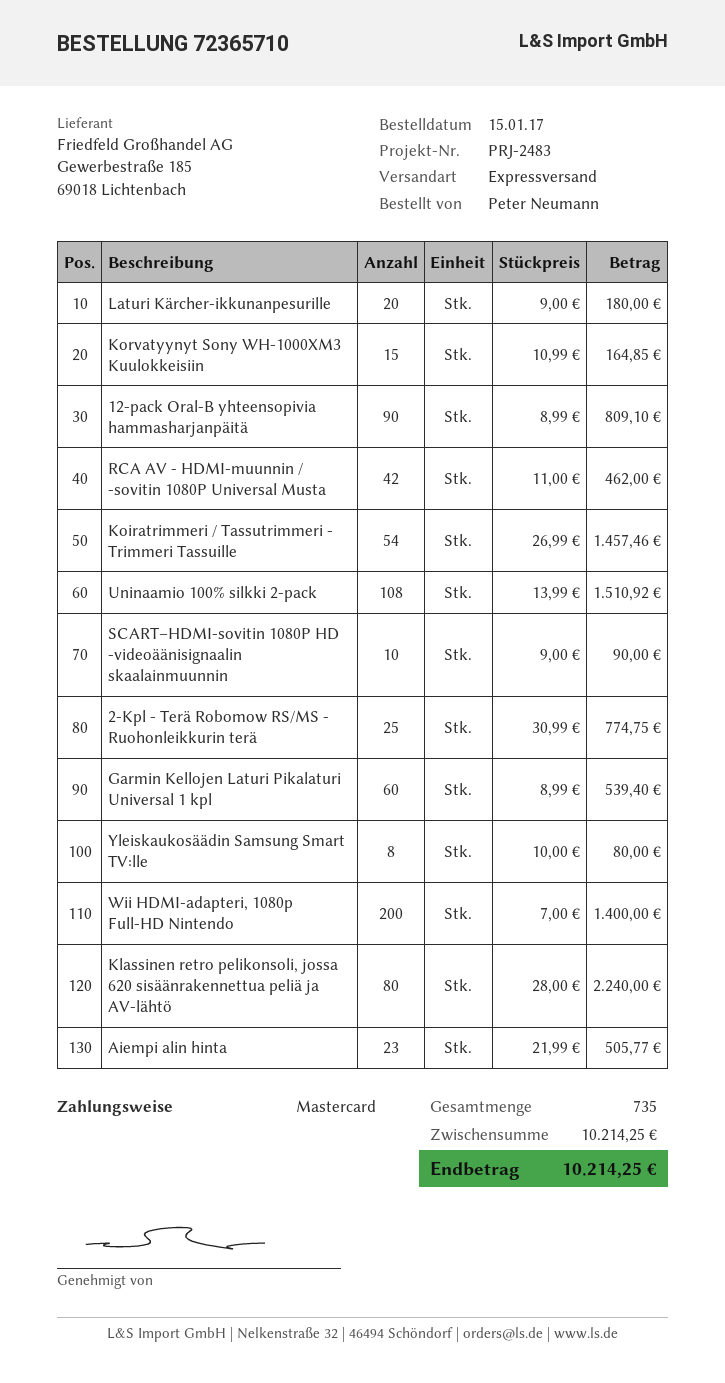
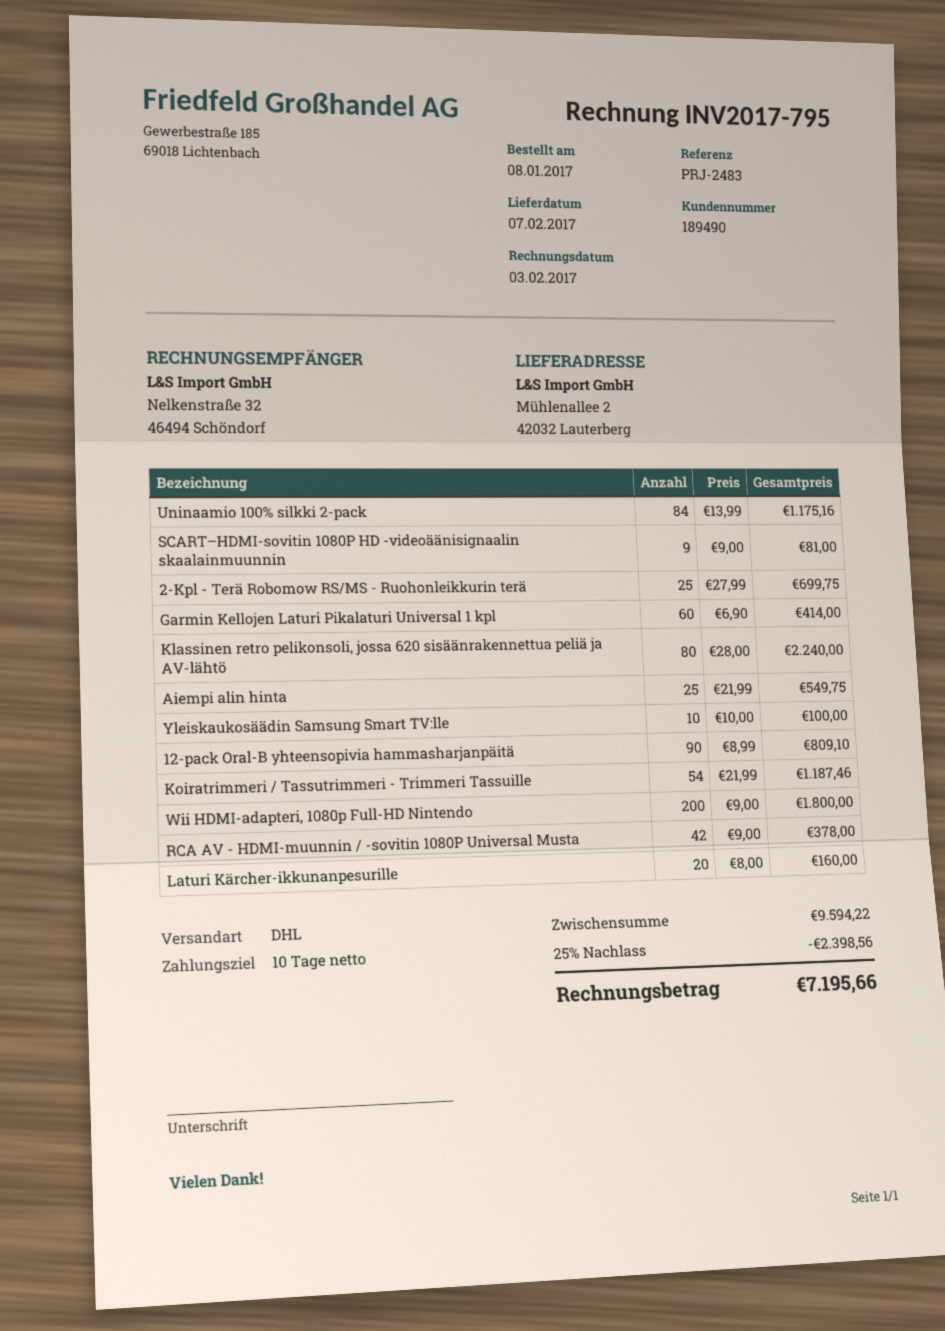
order date: 2017-01-15 -> 2017-01-08
shipping method: express -> DHL
Laturi Kärcher-ikkunanpesurille: 20 x 9.00 = 180.00 -> 20 x 8.00 = 160.00
Korvatyynyt Sony WH-1000XM3 Kuulokkeisiin: 15 x 10.99 = 164.85 -> none
RCA AV - HDMI-muunnin / -sovitin 1080P Universal Musta: 42 x 11.00 = 462.00 -> 42 x 9.00 = 378.00
Koiratrimmeri / Tassutrimmeri - Trimmeri Tassuille: 54 x 26.99 = 1457.46 -> 54 x 21.99 = 1187.46
Uninaamio 100% silkki 2-pack: 108 x 13.99 = 1510.92 -> 84 x 13.99 = 1175.16
SCART–HDMI-sovitin 1080P HD -videoäänisignaalin skaalainmuunnin: 10 x 9.00 = 90.00 -> 9 x 9.00 = 81.00
2-Kpl - Terä Robomow RS/MS - Ruohonleikkurin terä: 25 x 30.99 = 774.75 -> 25 x 27.99 = 699.75
Garmin Kellojen Laturi Pikalaturi Universal 1 kpl: 60 x 8.99 = 539.40 -> 60 x 6.90 = 414.00
Yleiskaukosäädin Samsung Smart TV:lle: 8 x 10.00 = 80.00 -> 10 x 10.00 = 100.00
Wii HDMI-adapteri, 1080p Full-HD Nintendo: 200 x 7.00 = 1400.00 -> 200 x 9.00 = 1800.00
Aiempi alin hinta: 23 x 21.99 = 505.77 -> 25 x 21.99 = 549.75
subtotal: 10214.25 -> 9594.22
discount: none -> 25% = 2398.56
total: 10214.25 -> 7195.66

